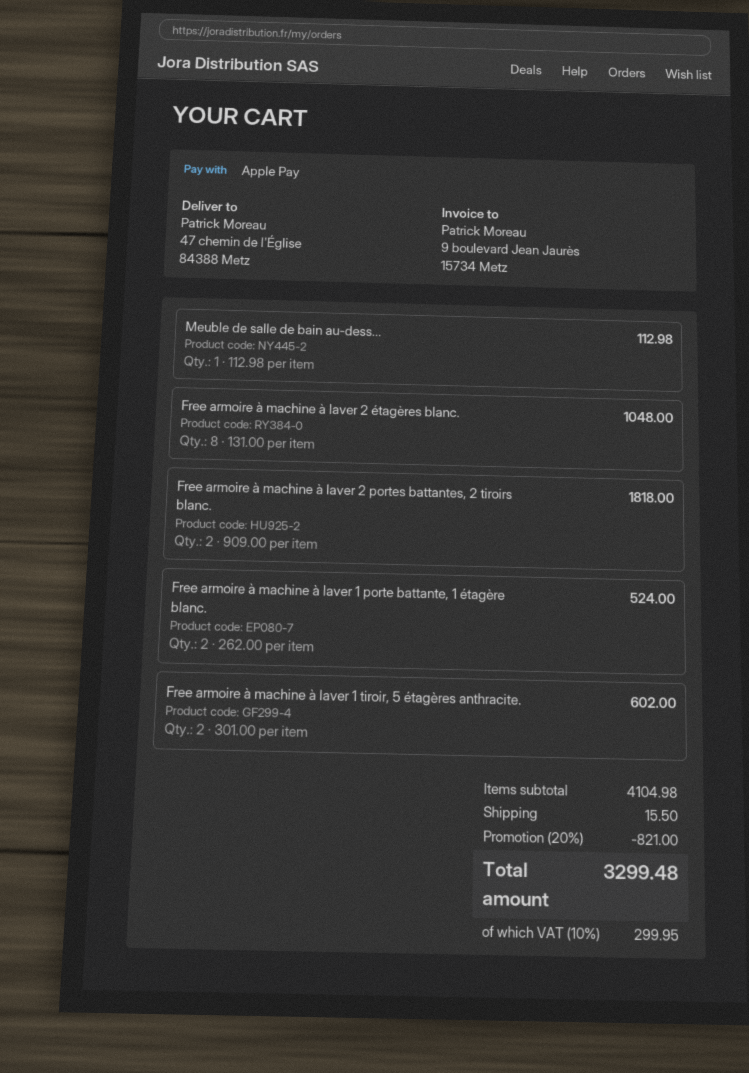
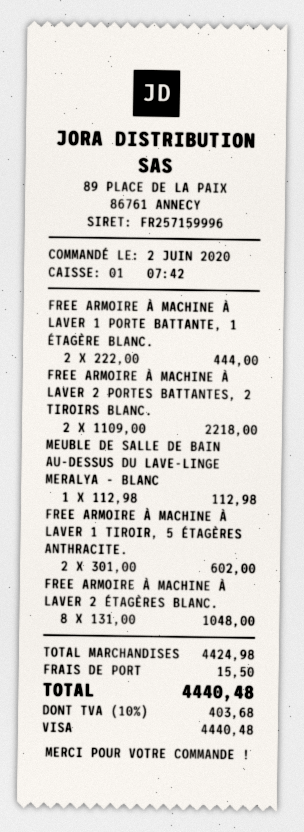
payment method: Apple Pay -> Visa
Free armoire à machine à laver 2 portes battantes, 2 tiroirs blanc.: 2 x 909.00 = 1818.00 -> 2 x 1109.00 = 2218.00
Free armoire à machine à laver 1 porte battante, 1 étagère blanc.: 2 x 262.00 = 524.00 -> 2 x 222.00 = 444.00
subtotal: 4104.98 -> 4424.98
discount: 20% = 821.00 -> none
tax: 10% = 299.95 -> 10% = 403.68
total: 3299.48 -> 4440.48

